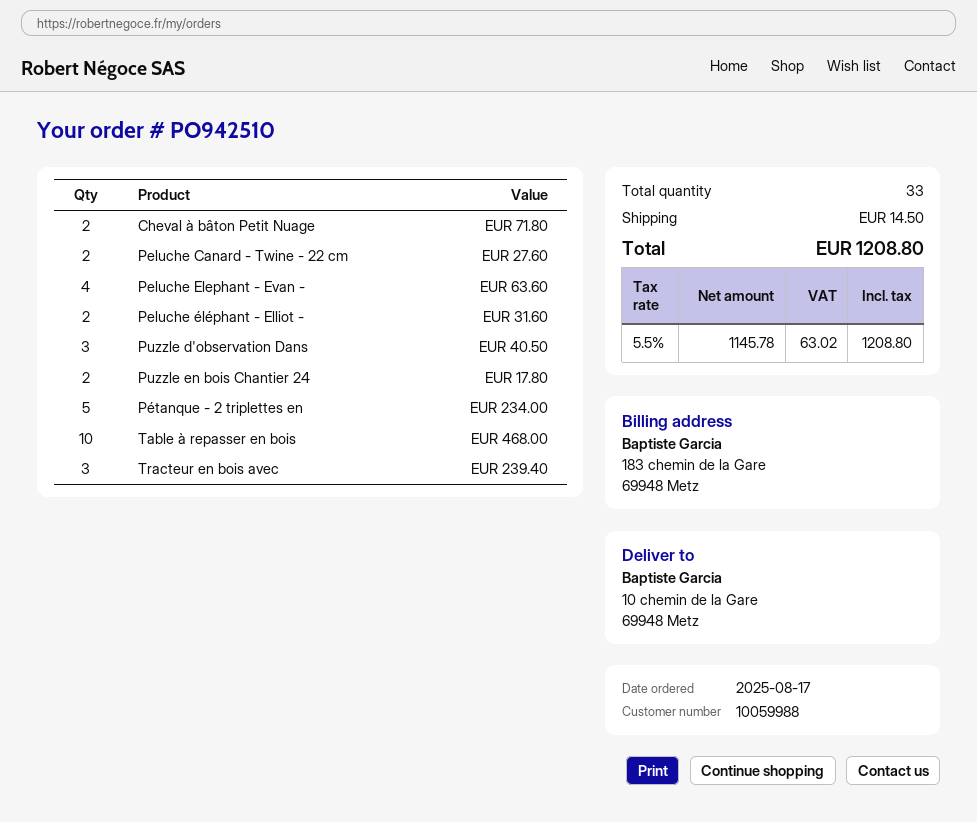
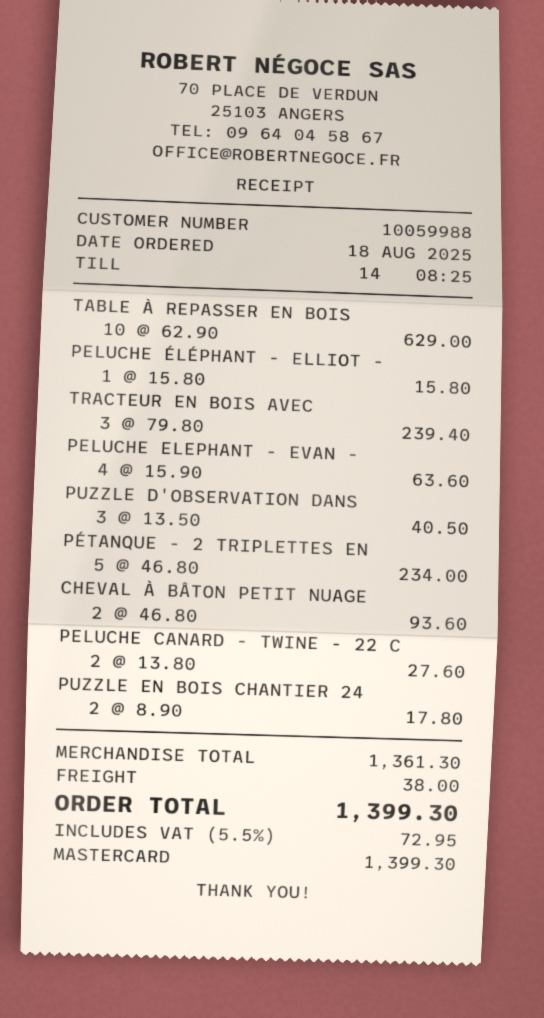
order date: 2025-08-17 -> 2025-08-18
Cheval à bâton Petit Nuage: 2 for 71.80 -> 2 for 93.60
Peluche éléphant - Elliot -: 2 for 31.60 -> 1 for 15.80
Table à repasser en bois: 10 for 468.00 -> 10 for 629.00
shipping: 14.50 -> 38.00
tax: 5.5% = 63.02 -> 5.5% = 72.95
total: 1208.80 -> 1399.30

